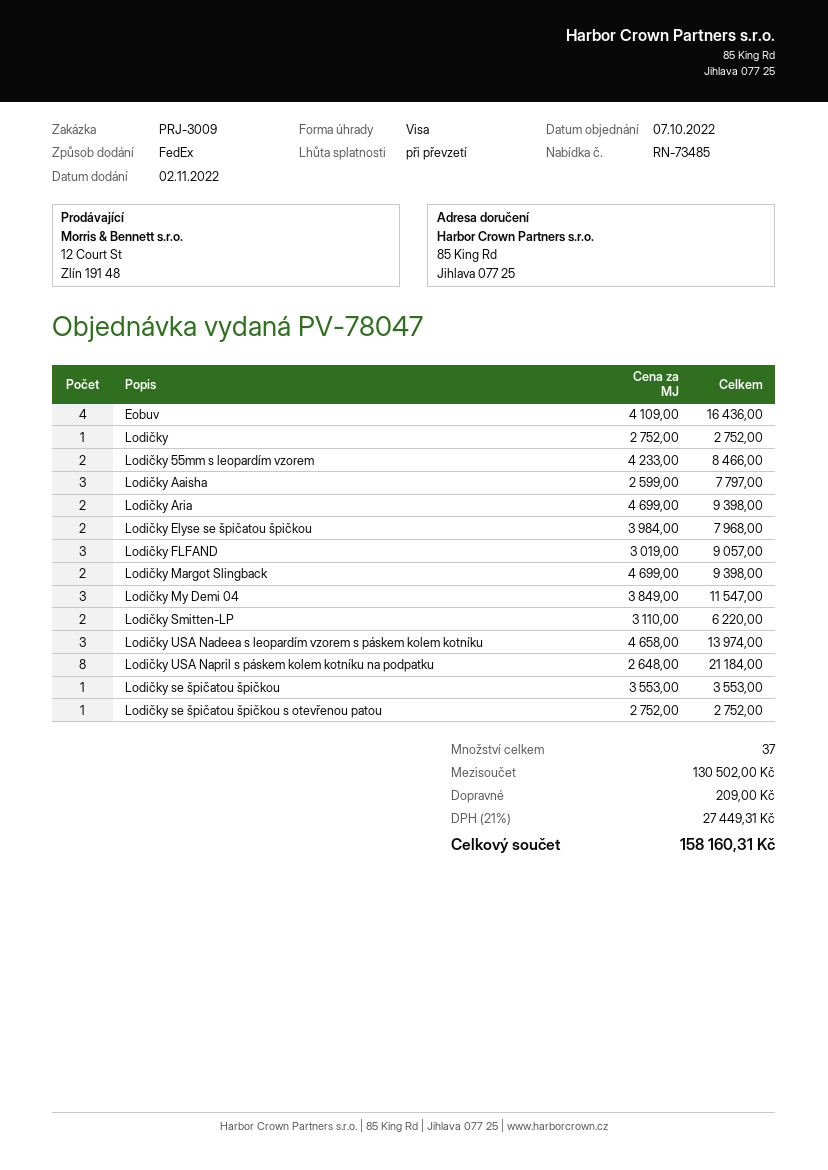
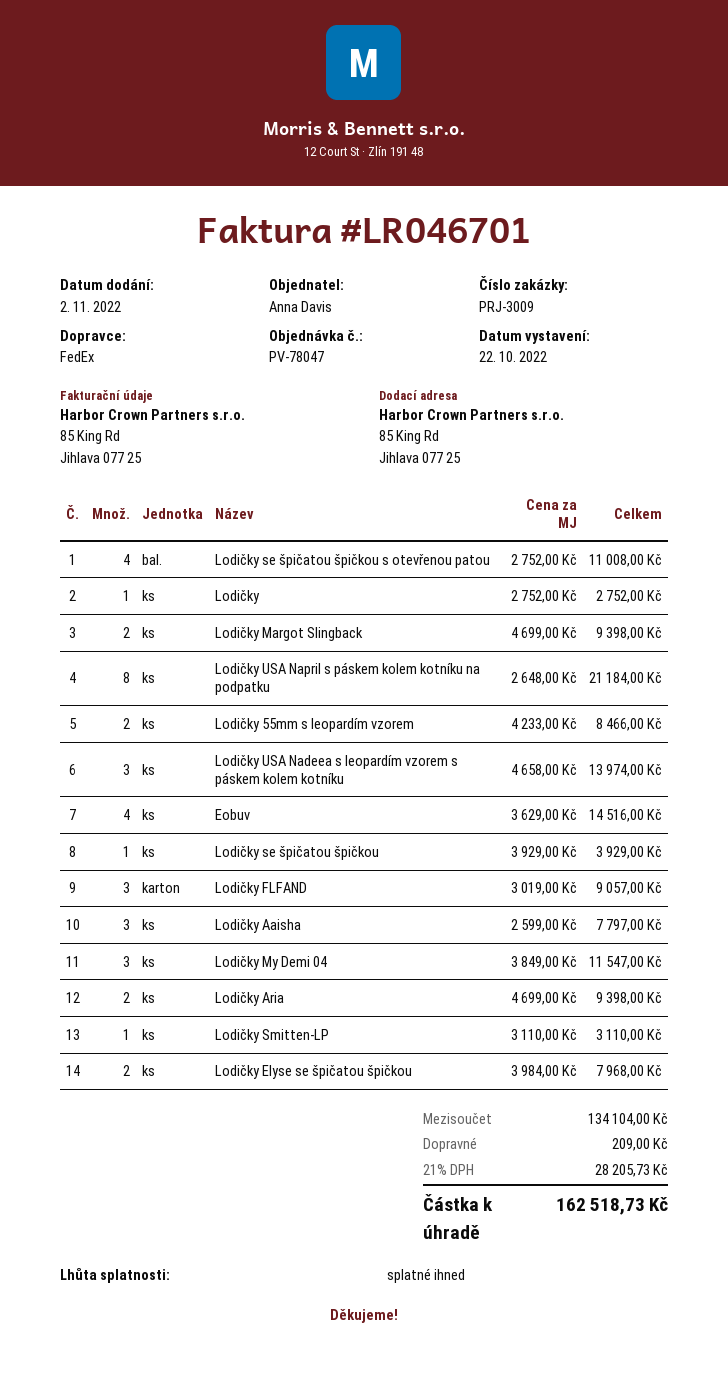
Eobuv: 4 x 4109.00 = 16436.00 -> 4 x 3629.00 = 14516.00
Lodičky Smitten-LP: 2 x 3110.00 = 6220.00 -> 1 x 3110.00 = 3110.00
Lodičky se špičatou špičkou: 1 x 3553.00 = 3553.00 -> 1 x 3929.00 = 3929.00
Lodičky se špičatou špičkou s otevřenou patou: 1 x 2752.00 = 2752.00 -> 4 x 2752.00 = 11008.00
subtotal: 130502.00 -> 134104.00
tax: 21% = 27449.31 -> 21% = 28205.73
total: 158160.31 -> 162518.73

